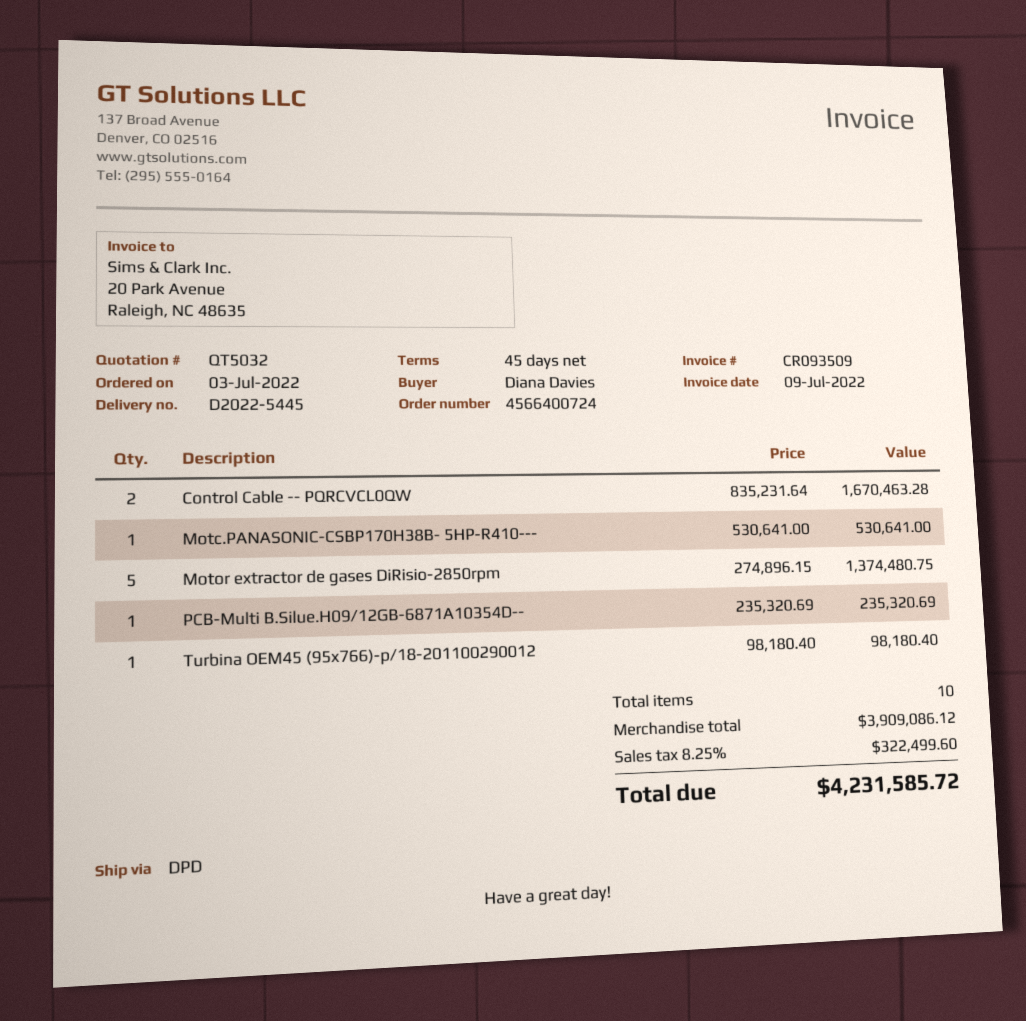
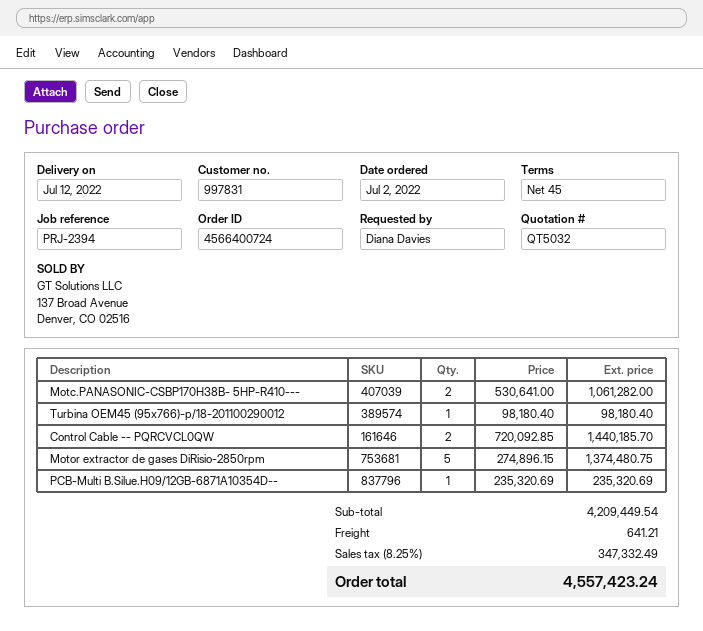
order date: 2022-07-03 -> 2022-07-02
Control Cable -- PQRCVCL0QW: 2 x 835231.64 = 1670463.28 -> 2 x 720092.85 = 1440185.70
Motc.PANASONIC-CSBP170H38B- 5HP-R410---: 1 x 530641.00 = 530641.00 -> 2 x 530641.00 = 1061282.00
subtotal: 3909086.12 -> 4209449.54
shipping: none -> 641.21
tax: 8.25% = 322499.60 -> 8.25% = 347332.49
total: 4231585.72 -> 4557423.24

